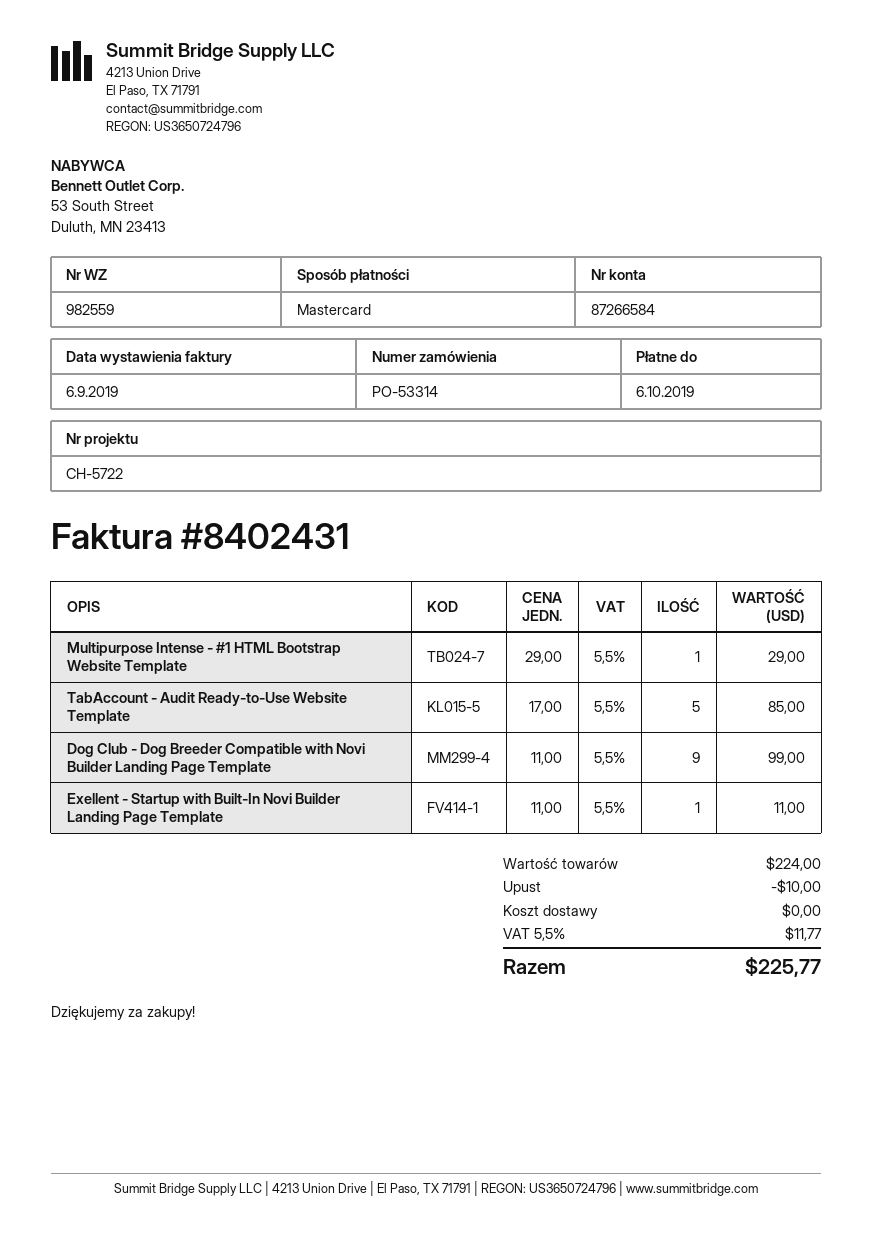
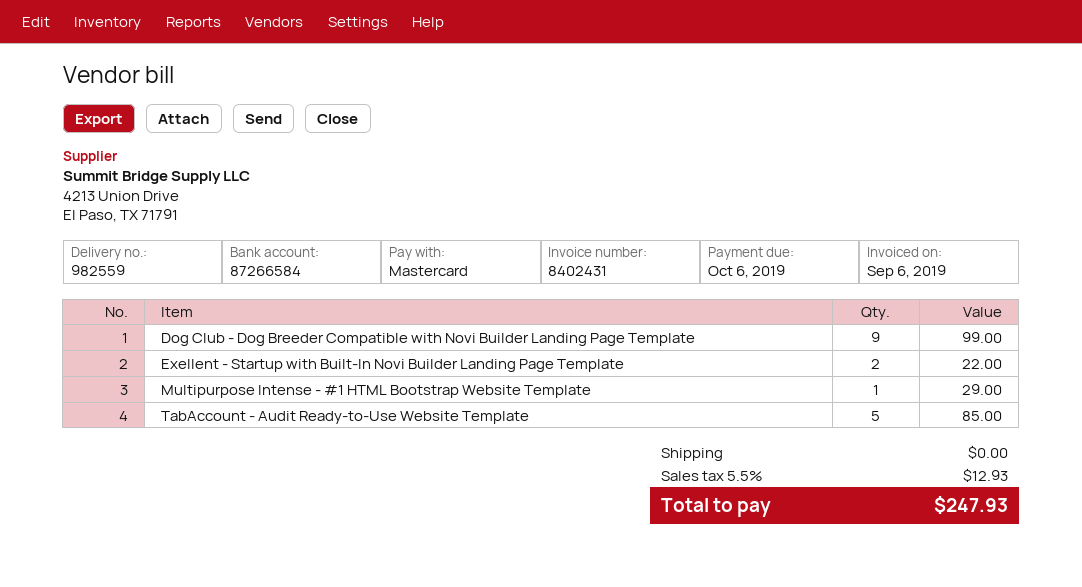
Exellent - Startup with Built-In Novi Builder Landing Page Template: 1 for 11.00 -> 2 for 22.00
discount: 10.00 -> none
tax: 5.5% = 11.77 -> 5.5% = 12.93
total: 225.77 -> 247.93

